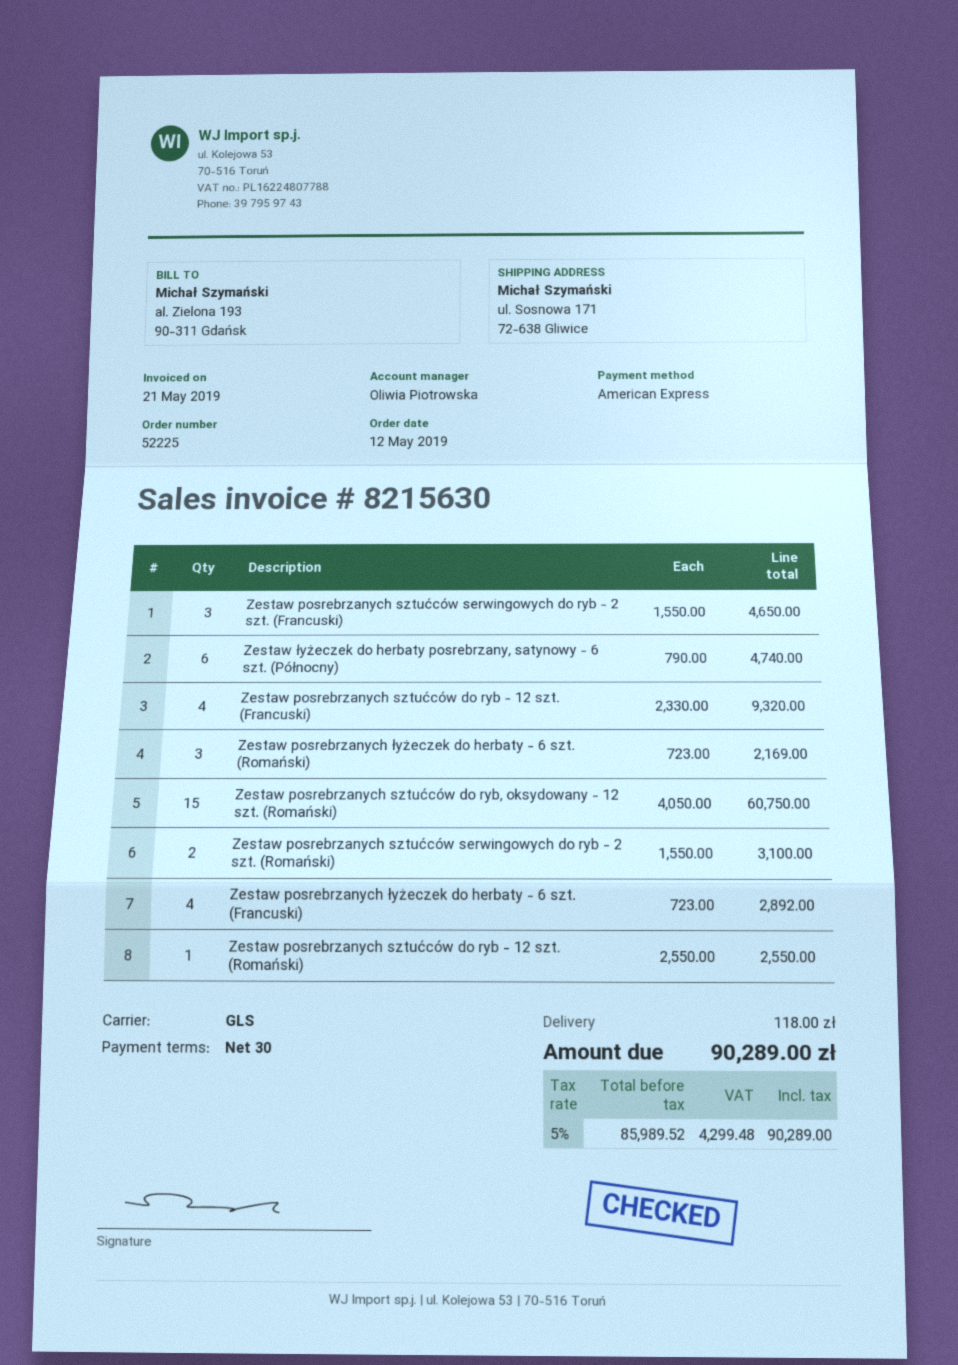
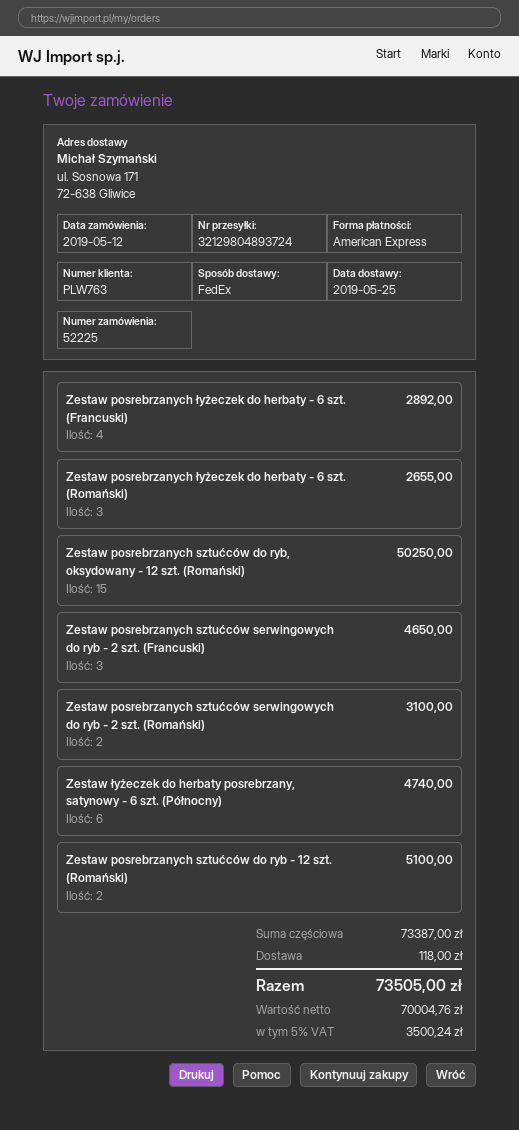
shipping method: GLS -> FedEx
Zestaw posrebrzanych sztućców do ryb - 12 szt. (Francuski): 4 for 9320.00 -> none
Zestaw posrebrzanych łyżeczek do herbaty - 6 szt. (Romański): 3 for 2169.00 -> 3 for 2655.00
Zestaw posrebrzanych sztućców do ryb, oksydowany - 12 szt. (Romański): 15 for 60750.00 -> 15 for 50250.00
Zestaw posrebrzanych sztućców do ryb - 12 szt. (Romański): 1 for 2550.00 -> 2 for 5100.00
net: 85989.52 -> 70004.76
tax: 5% = 4299.48 -> 5% = 3500.24
total: 90289.00 -> 73505.00

